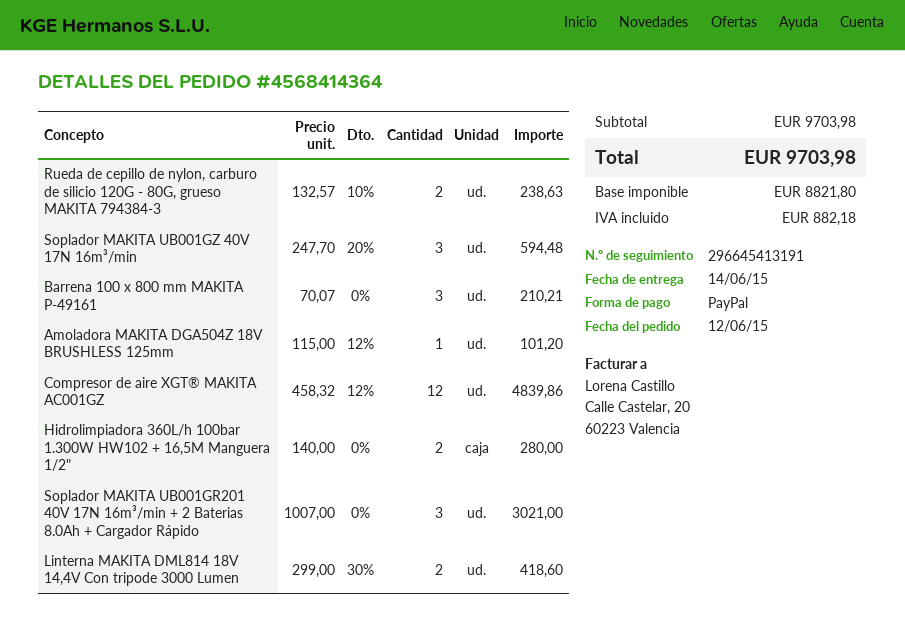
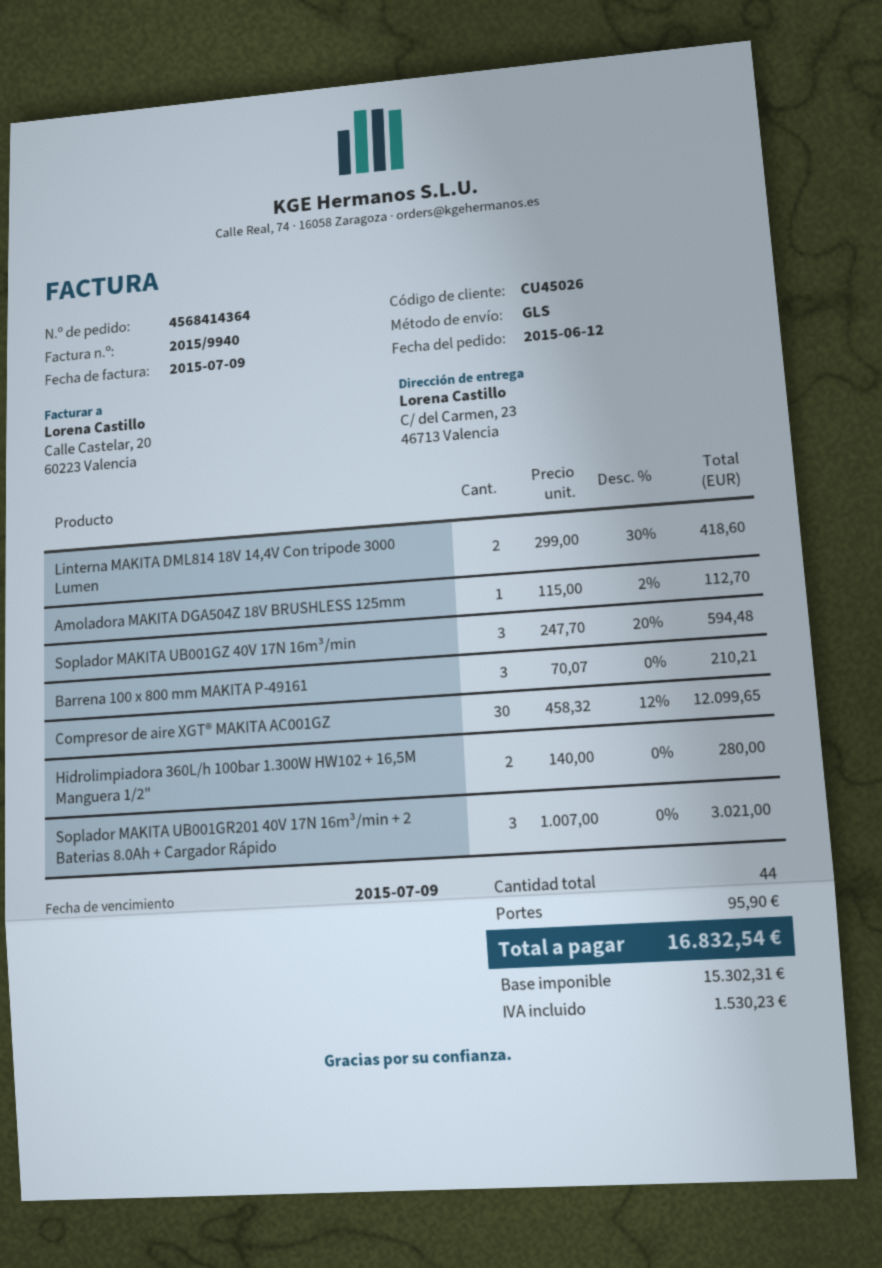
Rueda de cepillo de nylon, carburo de silicio 120G - 80G, grueso MAKITA 794384-3: 2 x 132.57 - 10% = 238.63 -> none
Amoladora MAKITA DGA504Z 18V BRUSHLESS 125mm: 1 x 115.00 - 12% = 101.20 -> 1 x 115.00 - 2% = 112.70
Compresor de aire XGT® MAKITA AC001GZ: 12 x 458.32 - 12% = 4839.86 -> 30 x 458.32 - 12% = 12099.65
shipping: none -> 95.90
net: 8821.80 -> 15302.31
tax: 882.18 -> 1530.23
total: 9703.98 -> 16832.54

